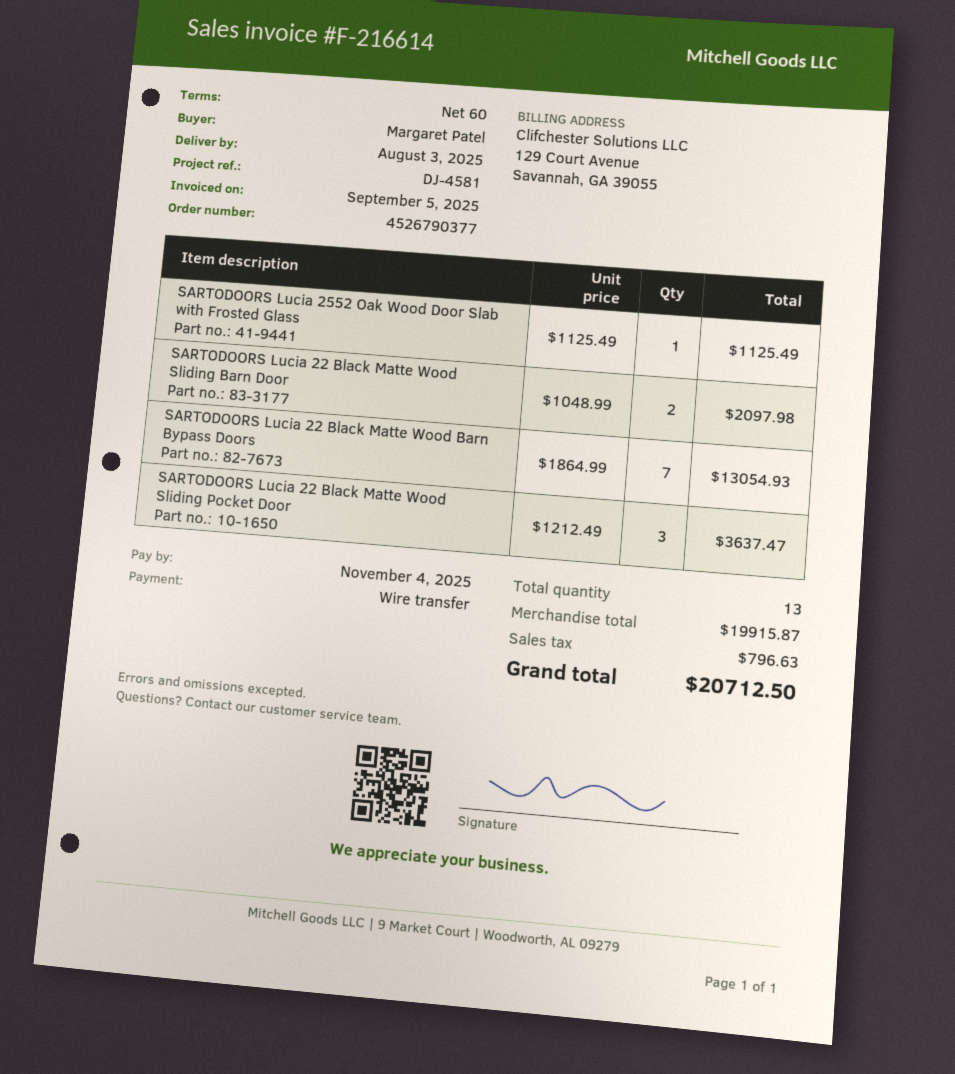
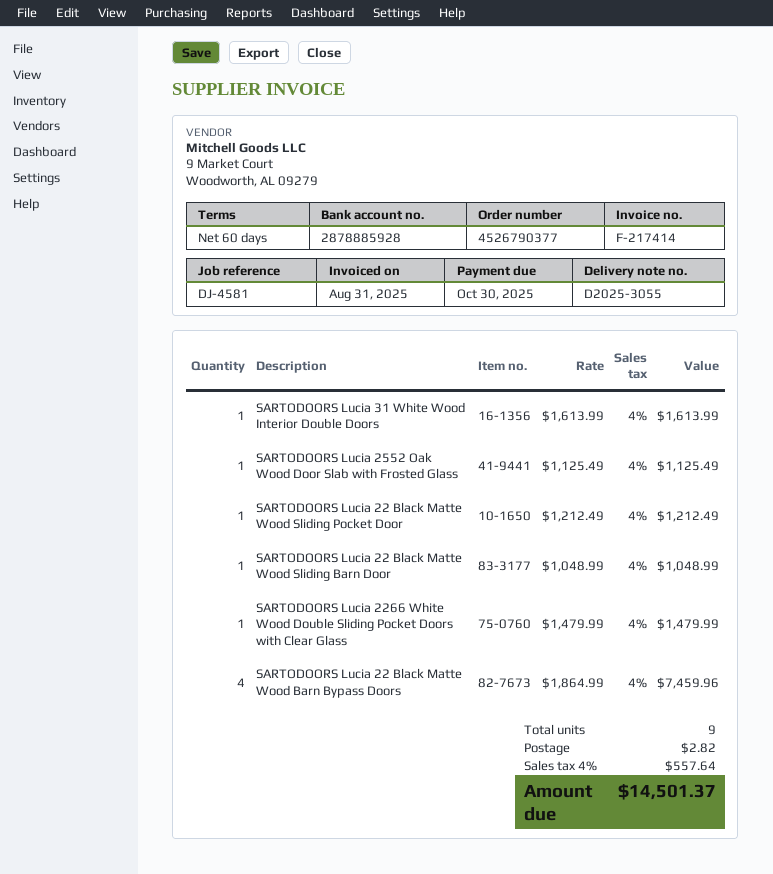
invoice number: F-216614 -> F-217414
invoice date: 2025-09-05 -> 2025-08-31
due date: 2025-11-04 -> 2025-10-30
SARTODOORS Lucia 22 Black Matte Wood Sliding Barn Door: 2 x 1048.99 = 2097.98 -> 1 x 1048.99 = 1048.99
SARTODOORS Lucia 22 Black Matte Wood Barn Bypass Doors: 7 x 1864.99 = 13054.93 -> 4 x 1864.99 = 7459.96
SARTODOORS Lucia 22 Black Matte Wood Sliding Pocket Door: 3 x 1212.49 = 3637.47 -> 1 x 1212.49 = 1212.49
SARTODOORS Lucia 31 White Wood Interior Double Doors: none -> 1 x 1613.99 = 1613.99
SARTODOORS Lucia 2266 White Wood Double Sliding Pocket Doors with Clear Glass: none -> 1 x 1479.99 = 1479.99
total quantity: 13 -> 9
shipping: none -> 2.82
tax: 796.63 -> 557.64
total: 20712.50 -> 14501.37

